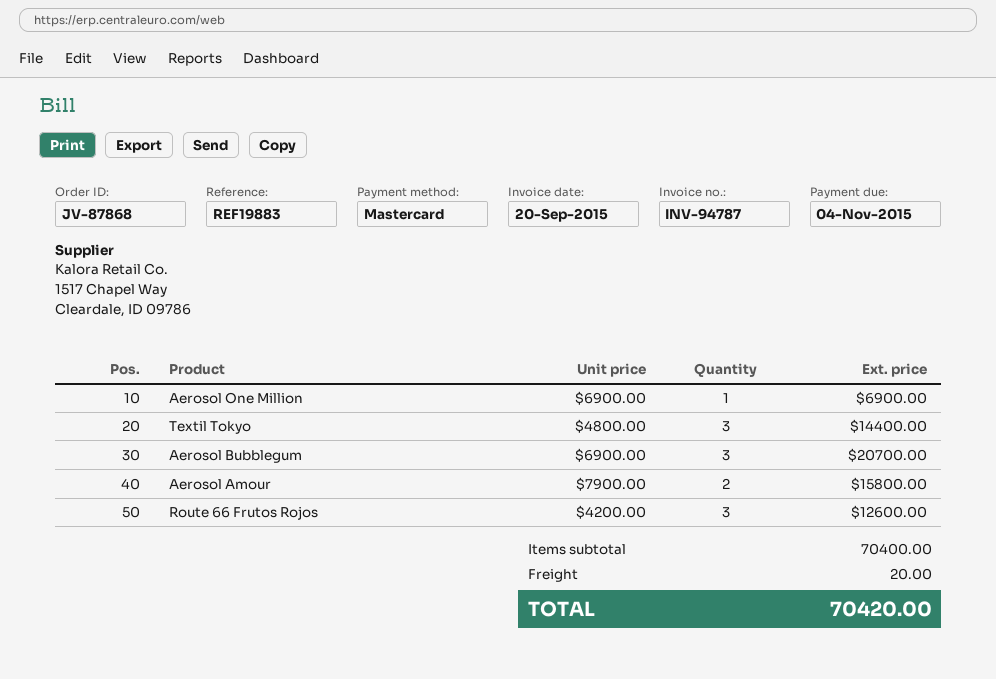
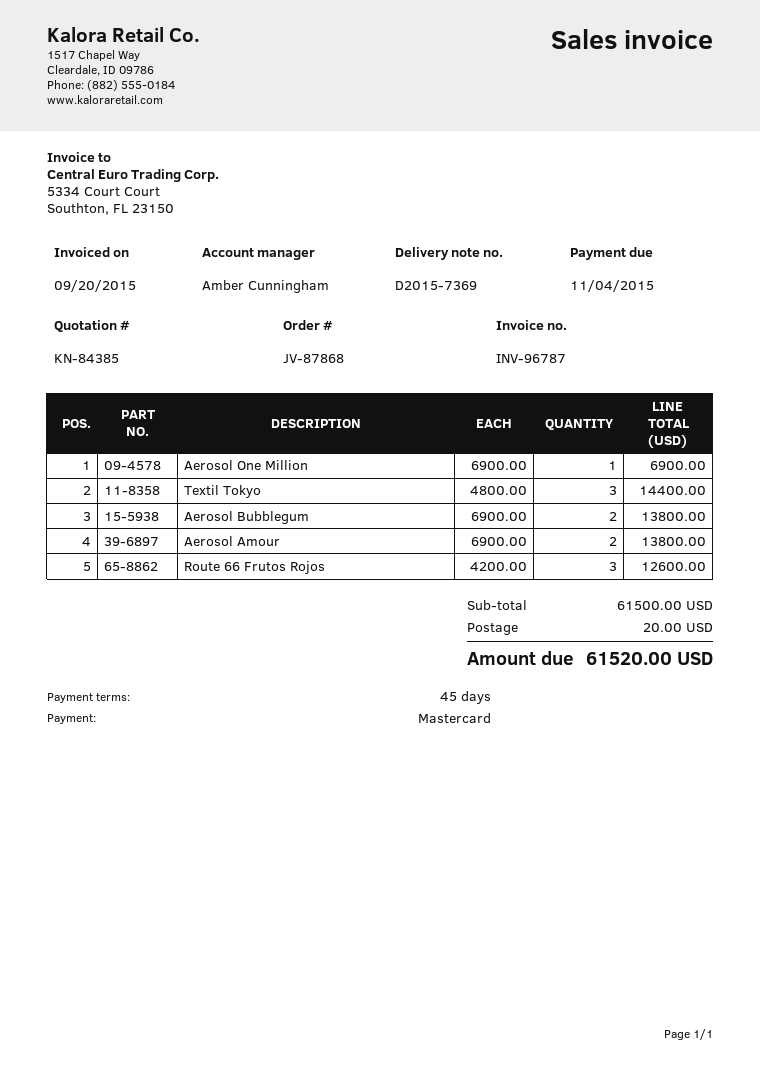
invoice number: INV-94787 -> INV-96787
Aerosol Bubblegum: 3 x 6900.00 = 20700.00 -> 2 x 6900.00 = 13800.00
Aerosol Amour: 2 x 7900.00 = 15800.00 -> 2 x 6900.00 = 13800.00
subtotal: 70400.00 -> 61500.00
total: 70420.00 -> 61520.00

